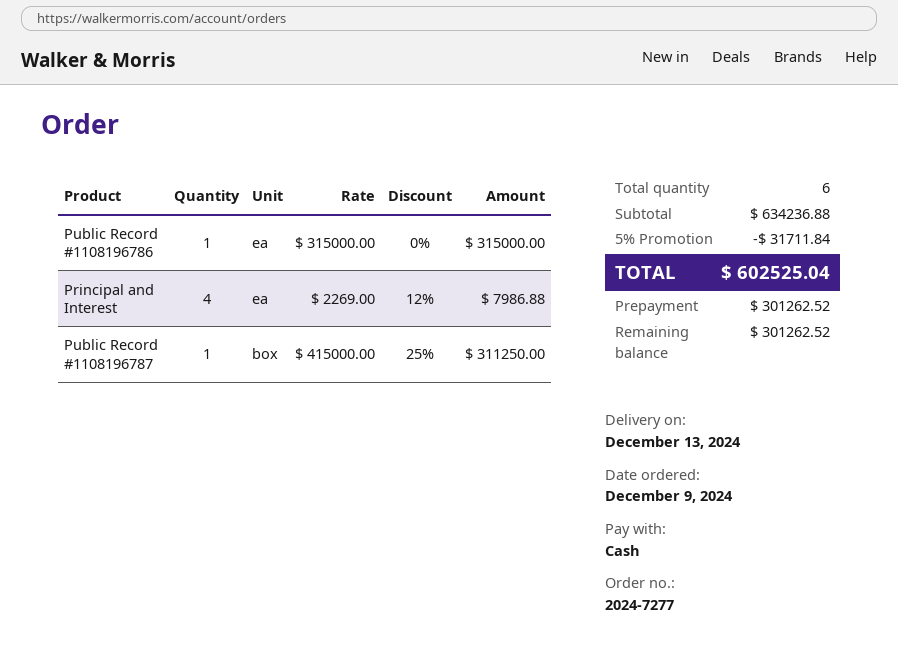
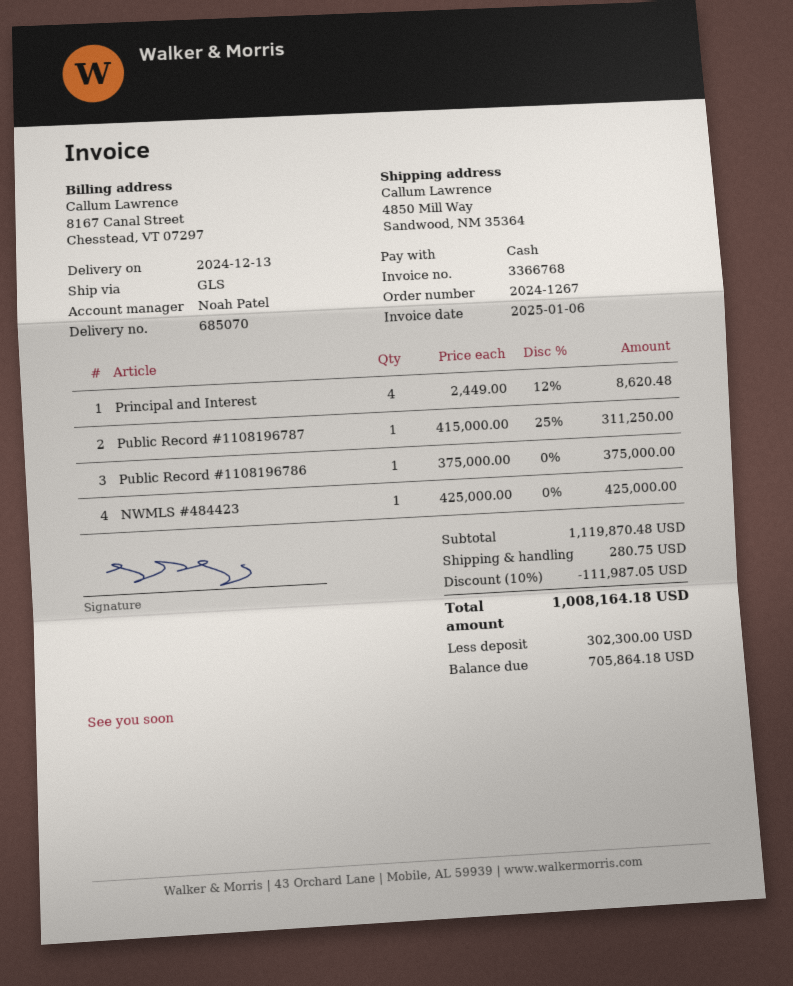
order number: 2024-7277 -> 2024-1267
Public Record #1108196786: 1 x 315000.00 = 315000.00 -> 1 x 375000.00 = 375000.00
Principal and Interest: 4 x 2269.00 - 12% = 7986.88 -> 4 x 2449.00 - 12% = 8620.48
NWMLS #484423: none -> 1 x 425000.00 = 425000.00
subtotal: 634236.88 -> 1119870.48
discount: 5% = 31711.84 -> 10% = 111987.05
shipping: none -> 280.75
total: 602525.04 -> 1008164.18
deposit: 301262.52 -> 302300.00
balance: 301262.52 -> 705864.18

